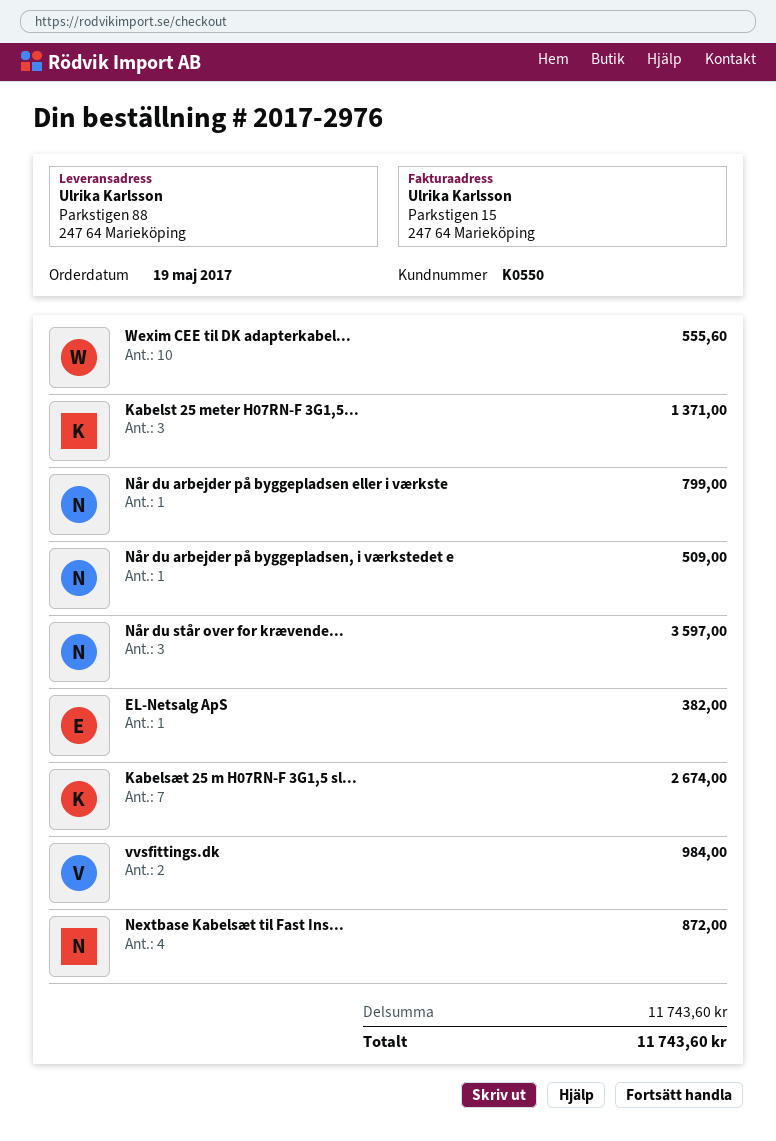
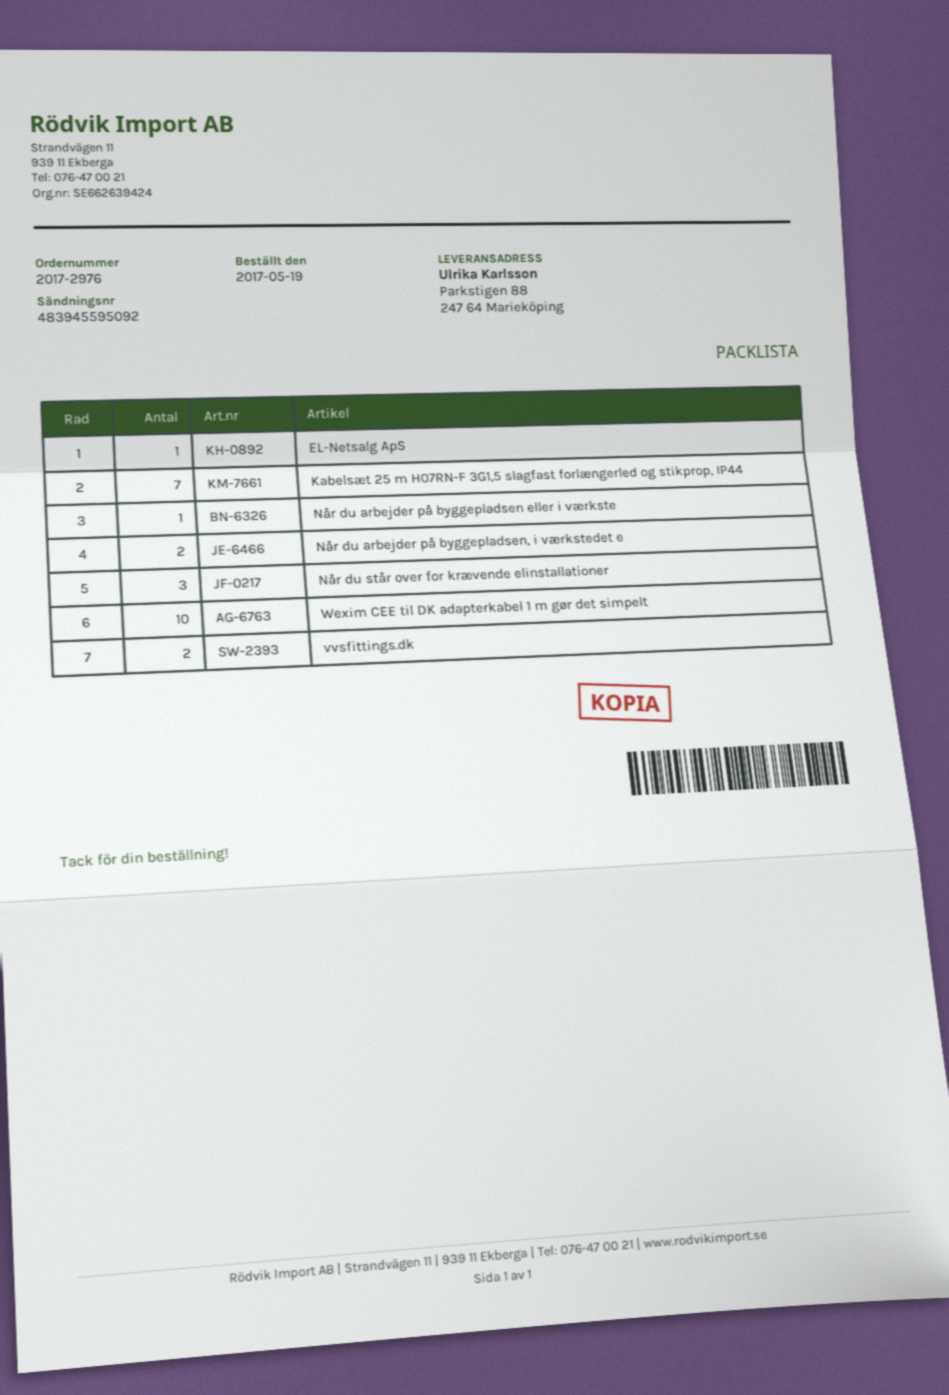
Kabelst 25 meter H07RN-F 3G1,5...: 3 -> none
Når du arbejder på byggepladsen, i værkstedet e: 1 -> 2
Nextbase Kabelsæt til Fast Ins...: 4 -> none

